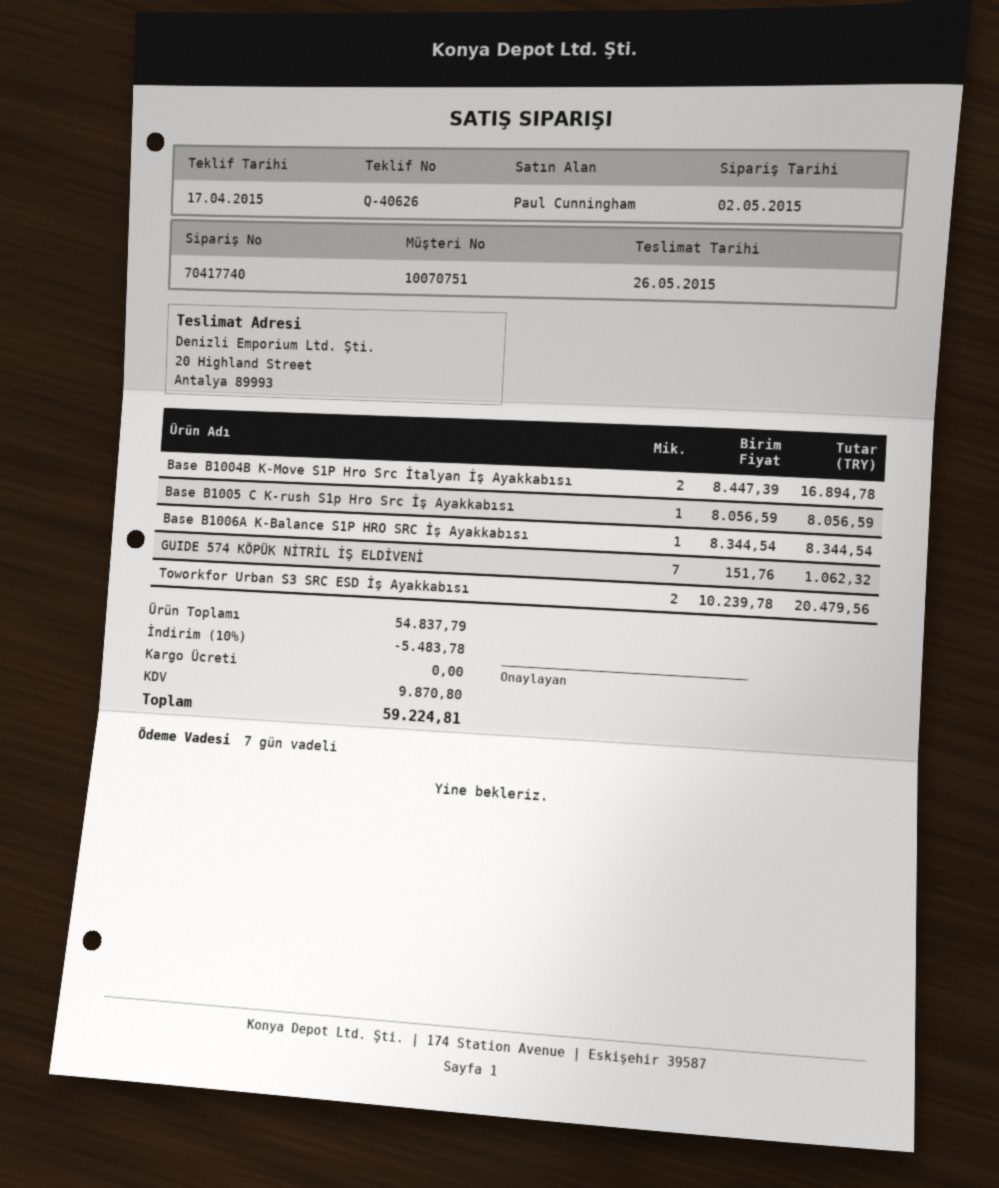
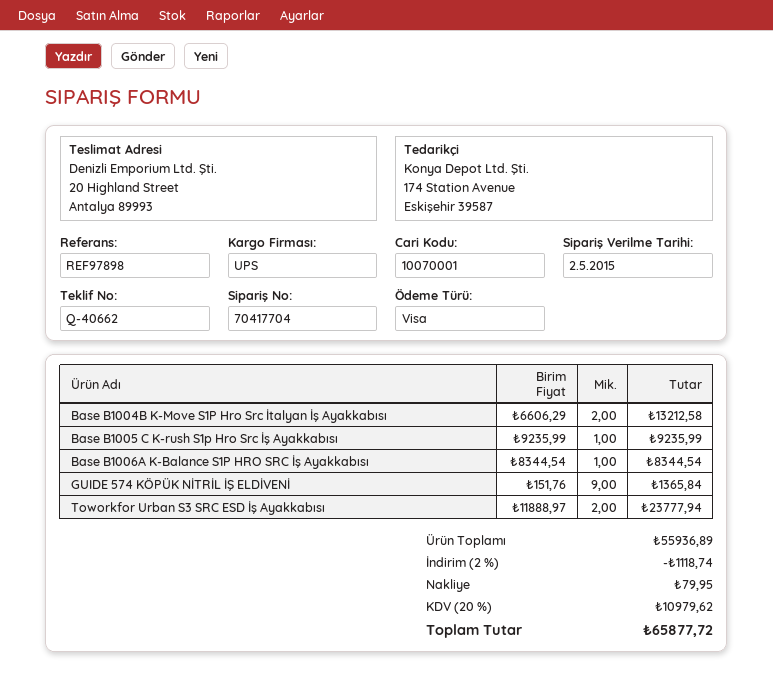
quote number: Q-40626 -> Q-40662
order number: 70417740 -> 70417704
customer number: 10070751 -> 10070001
Base B1004B K-Move S1P Hro Src İtalyan İş Ayakkabısı: 2 x 8447.39 = 16894.78 -> 2 x 6606.29 = 13212.58
Base B1005 C K-rush S1p Hro Src İş Ayakkabısı: 1 x 8056.59 = 8056.59 -> 1 x 9235.99 = 9235.99
GUIDE 574 KÖPÜK NİTRİL İŞ ELDİVENİ: 7 x 151.76 = 1062.32 -> 9 x 151.76 = 1365.84
Toworkfor Urban S3 SRC ESD İş Ayakkabısı: 2 x 10239.78 = 20479.56 -> 2 x 11888.97 = 23777.94
subtotal: 54837.79 -> 55936.89
discount: 10% = 5483.78 -> 2% = 1118.74
shipping: 0.00 -> 79.95
tax: 9870.80 -> 10979.62
total: 59224.81 -> 65877.72

